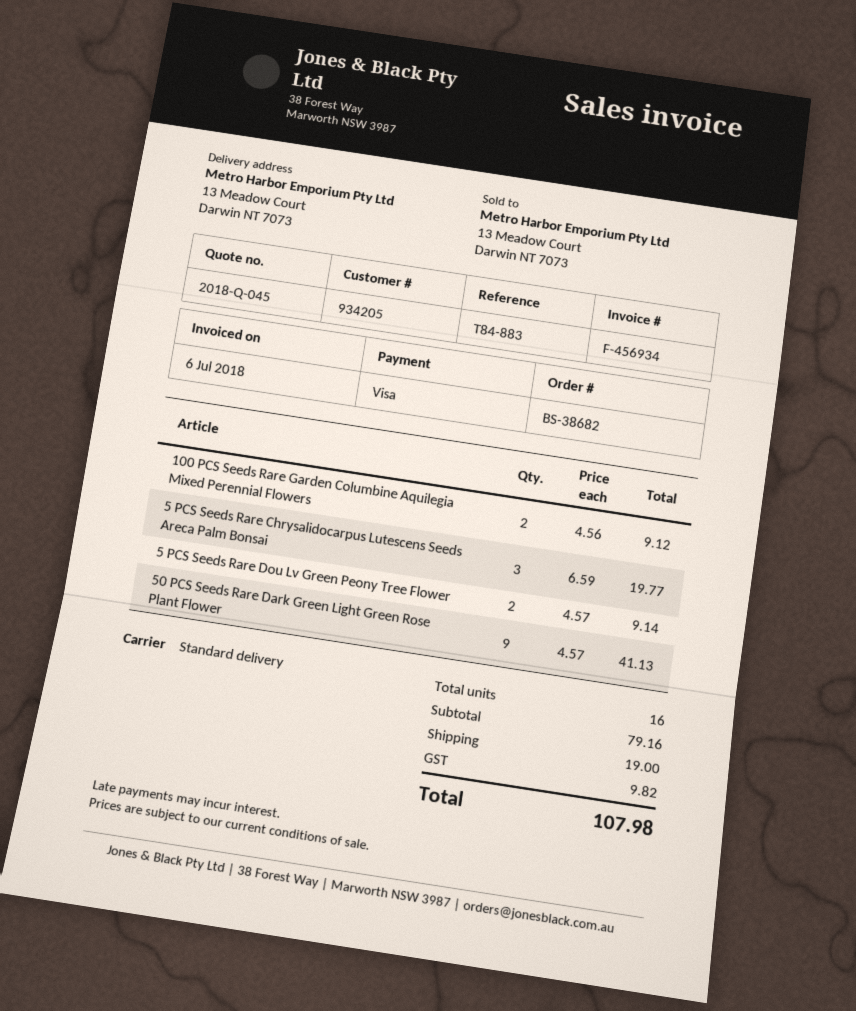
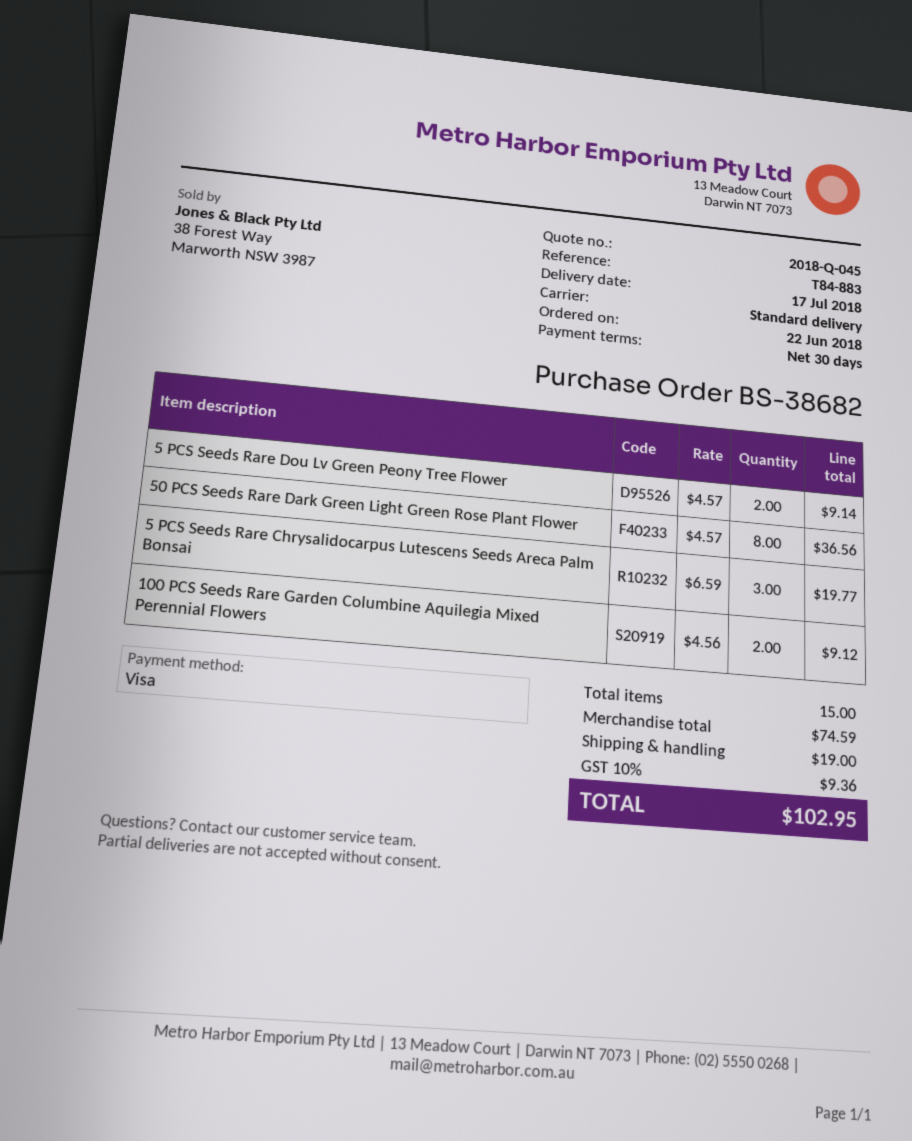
50 PCS Seeds Rare Dark Green Light Green Rose Plant Flower: 9 x 4.57 = 41.13 -> 8 x 4.57 = 36.56
total quantity: 16 -> 15
subtotal: 79.16 -> 74.59
tax: 9.82 -> 9.36
total: 107.98 -> 102.95

